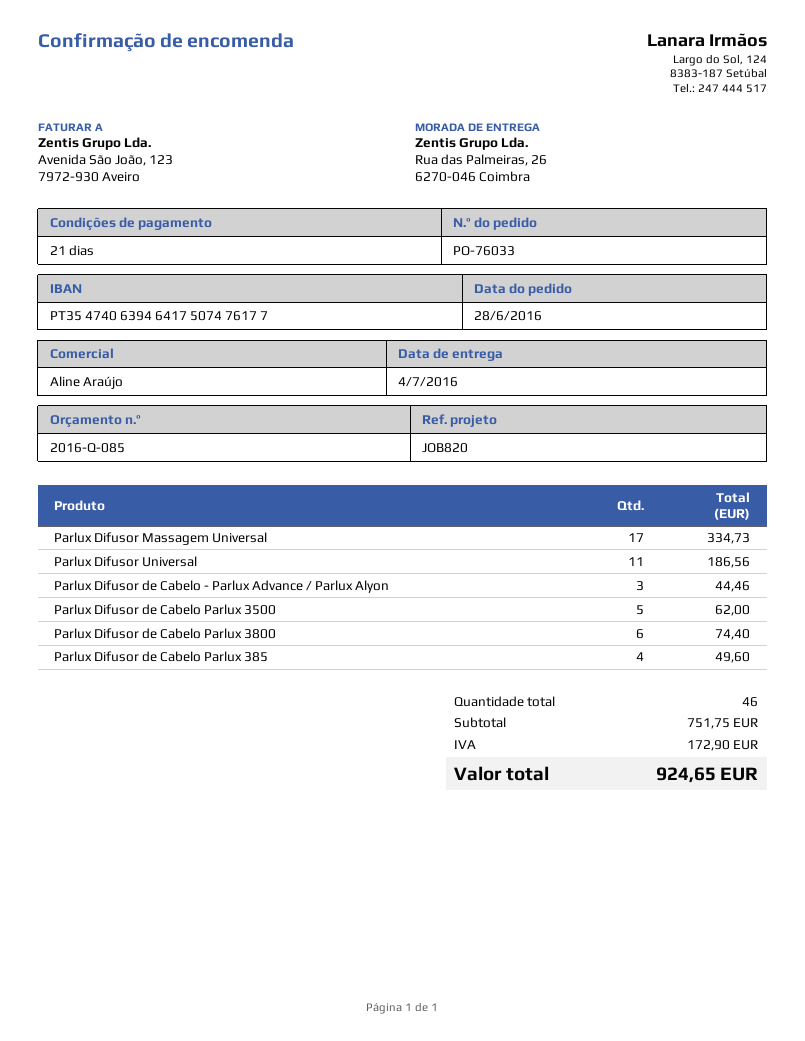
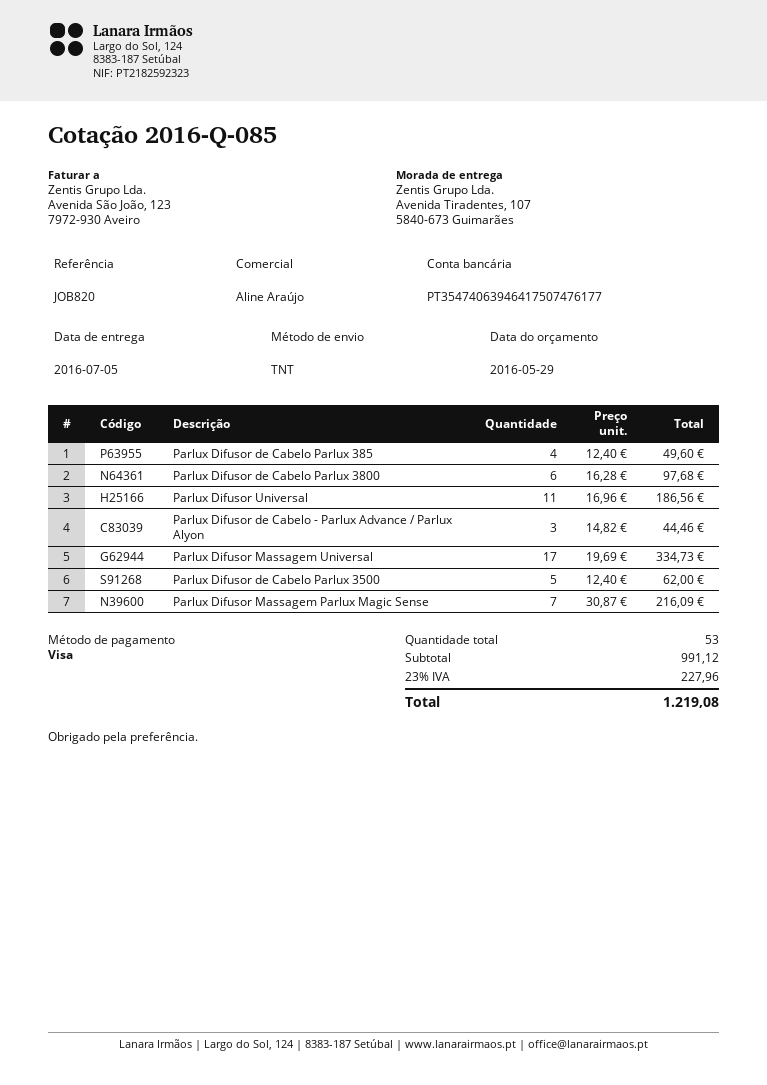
delivery date: 2016-07-04 -> 2016-07-05
ship to: Rua das Palmeiras, 26, 6270-046 Coimbra -> Avenida Tiradentes, 107, 5840-673 Guimarães
Parlux Difusor de Cabelo Parlux 3800: 6 for 74.40 -> 6 for 97.68
Parlux Difusor Massagem Parlux Magic Sense: none -> 7 for 216.09
total quantity: 46 -> 53
subtotal: 751.75 -> 991.12
tax: 172.90 -> 227.96
total: 924.65 -> 1219.08

